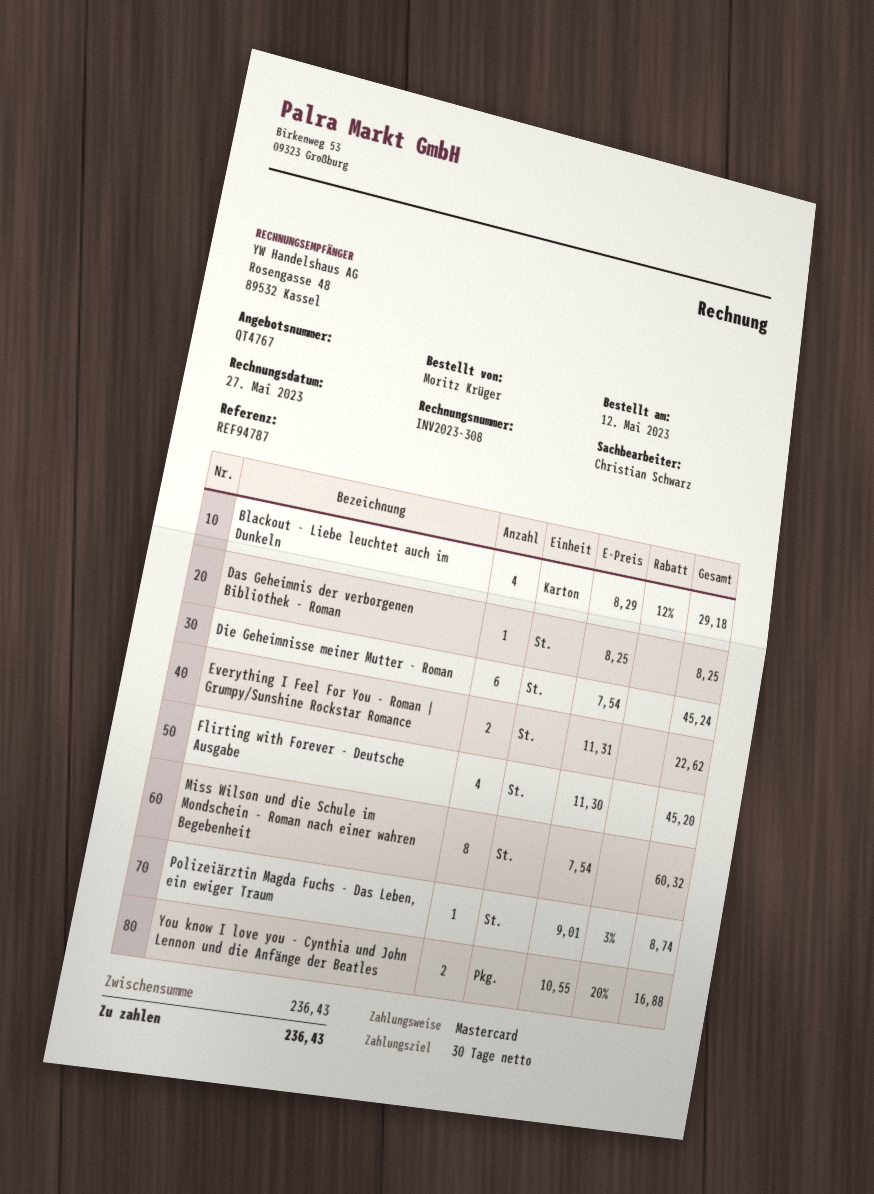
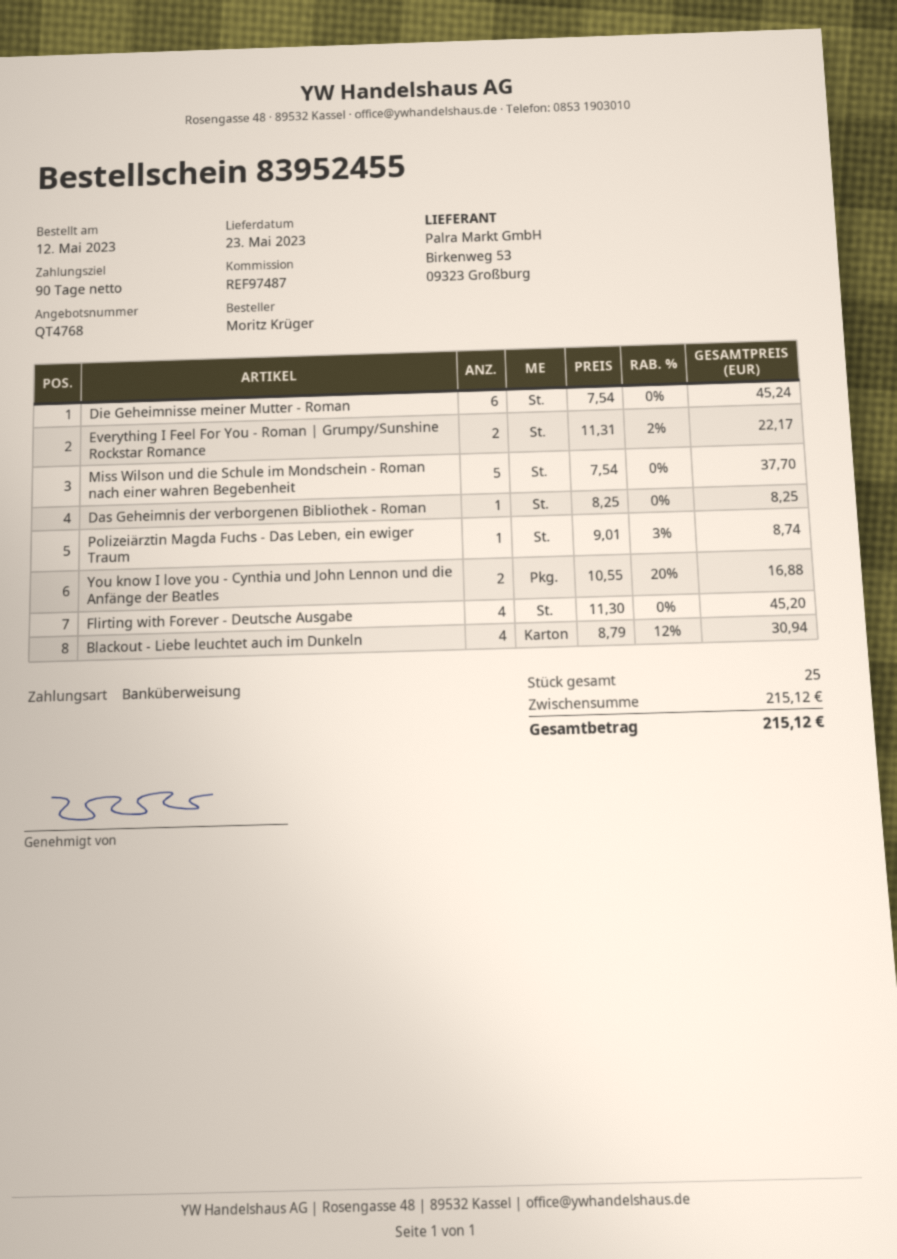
quote number: QT4767 -> QT4768
payment terms: 30 days -> 90 days
reference: REF94787 -> REF97487
payment method: Mastercard -> bank transfer
Blackout - Liebe leuchtet auch im Dunkeln: 4 x 8.29 - 12% = 29.18 -> 4 x 8.79 - 12% = 30.94
Everything I Feel For You - Roman | Grumpy/Sunshine Rockstar Romance: 2 x 11.31 = 22.62 -> 2 x 11.31 - 2% = 22.17
Miss Wilson und die Schule im Mondschein - Roman nach einer wahren Begebenheit: 8 x 7.54 = 60.32 -> 5 x 7.54 = 37.70
subtotal: 236.43 -> 215.12
total: 236.43 -> 215.12

